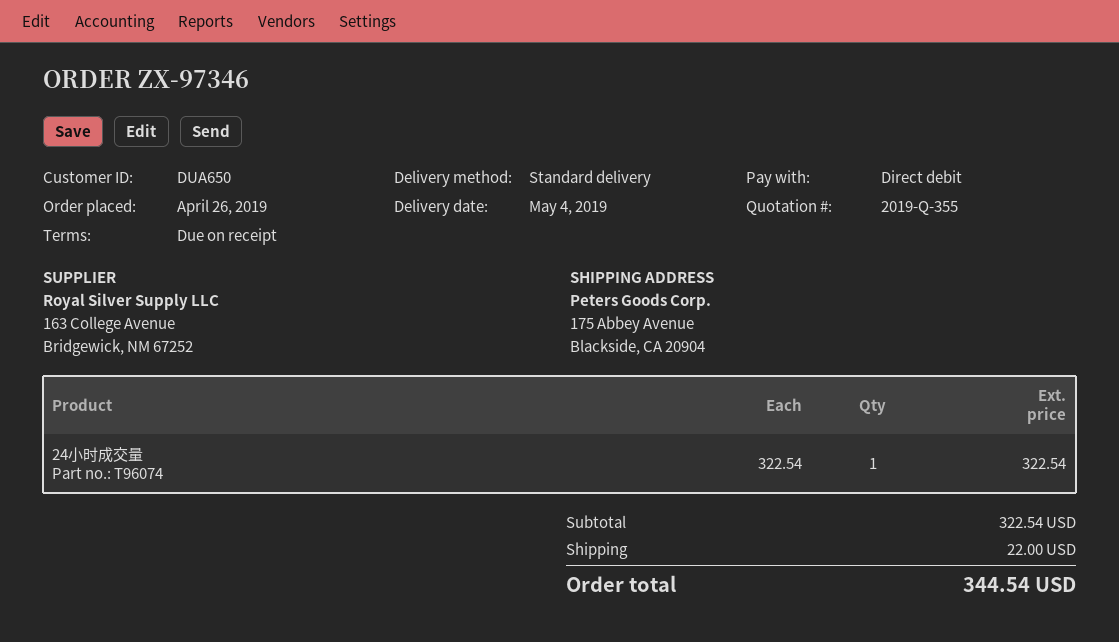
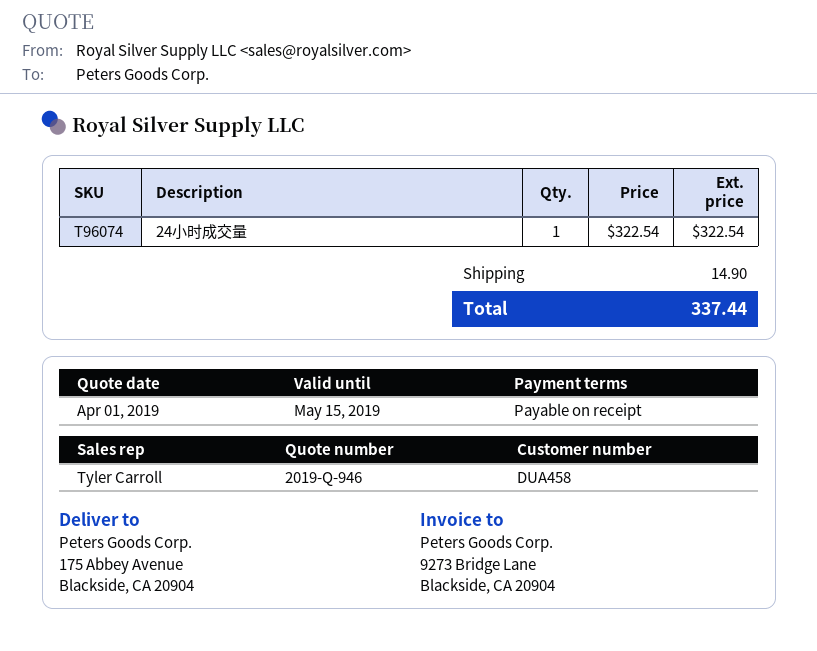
quote number: 2019-Q-355 -> 2019-Q-946
customer number: DUA650 -> DUA458
shipping: 22.00 -> 14.90
total: 344.54 -> 337.44

